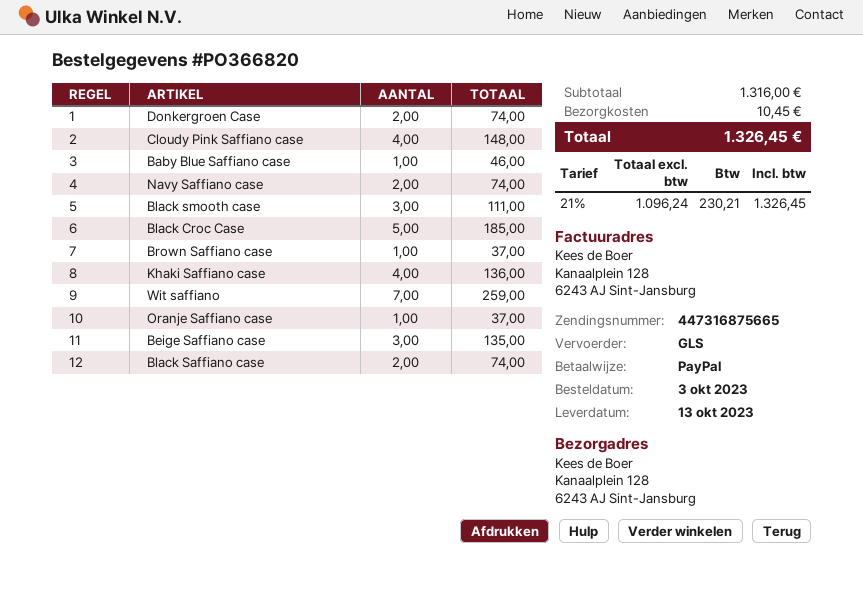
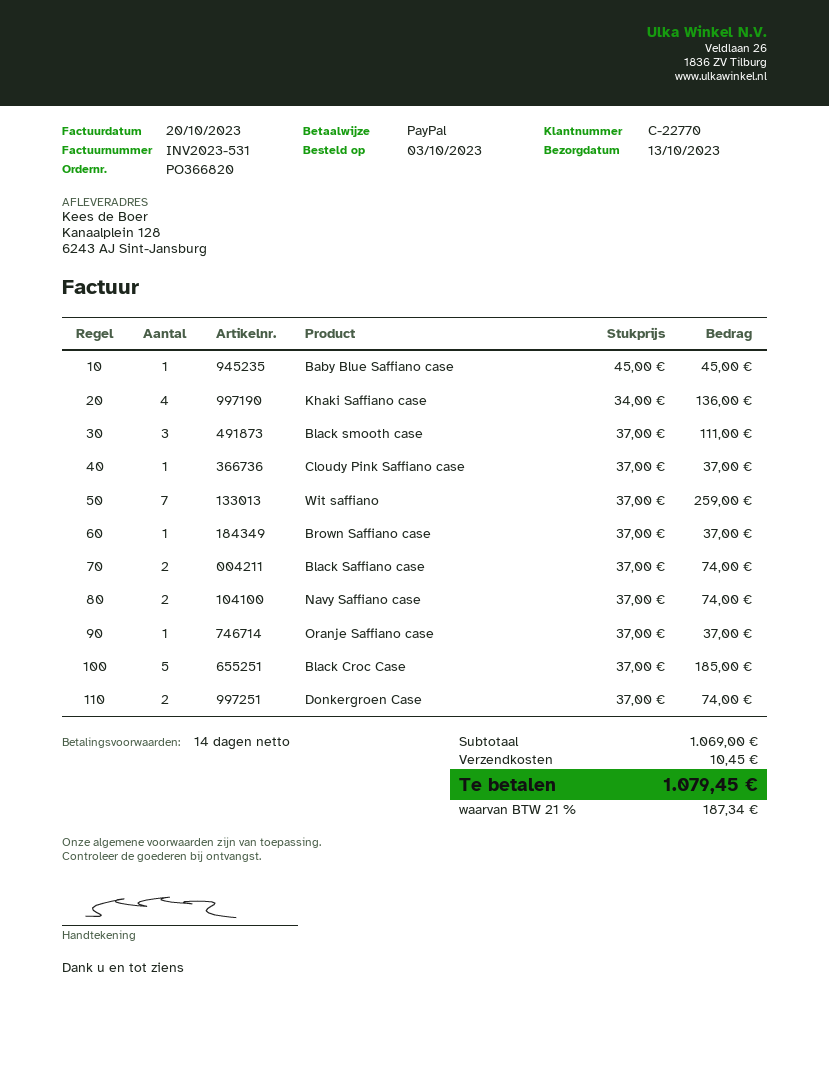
Cloudy Pink Saffiano case: 4 for 148.00 -> 1 for 37.00
Baby Blue Saffiano case: 1 for 46.00 -> 1 for 45.00
Beige Saffiano case: 3 for 135.00 -> none
subtotal: 1316.00 -> 1069.00
tax: 21% = 230.21 -> 21% = 187.34
total: 1326.45 -> 1079.45

